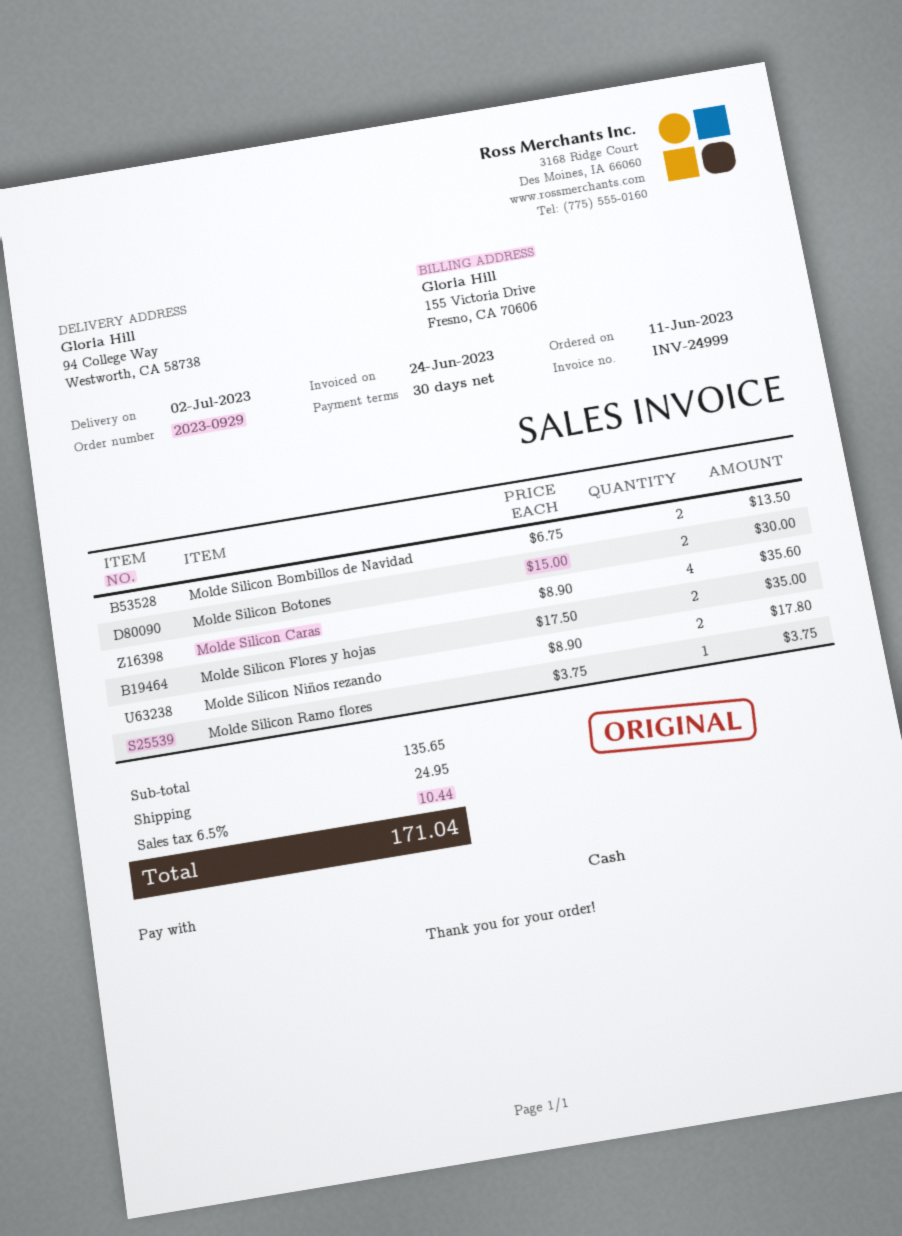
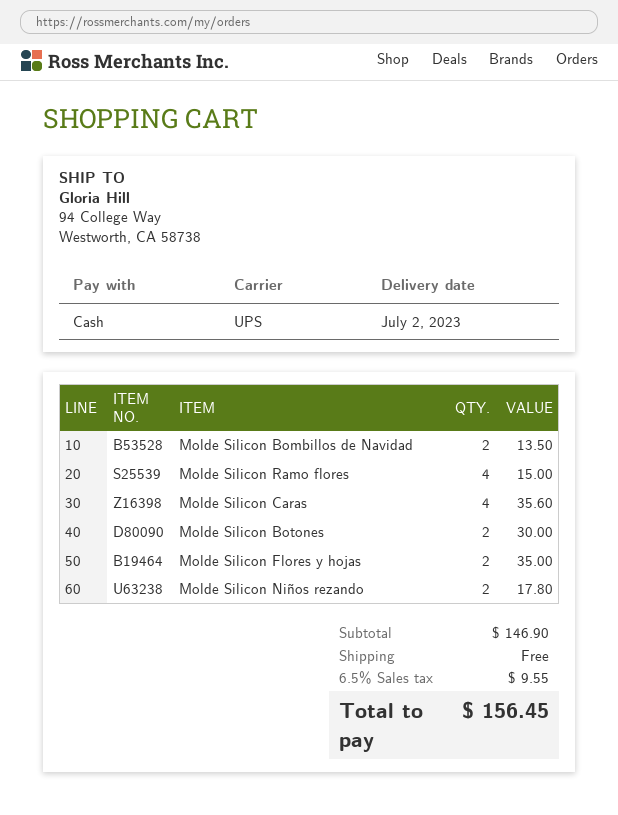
Molde Silicon Ramo flores: 1 for 3.75 -> 4 for 15.00
subtotal: 135.65 -> 146.90
shipping: 24.95 -> 0.00
tax: 6.5% = 10.44 -> 6.5% = 9.55
total: 171.04 -> 156.45

